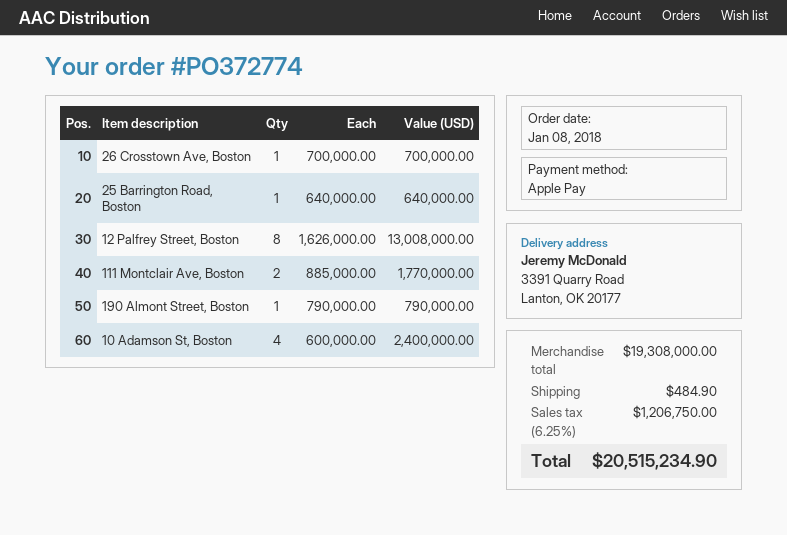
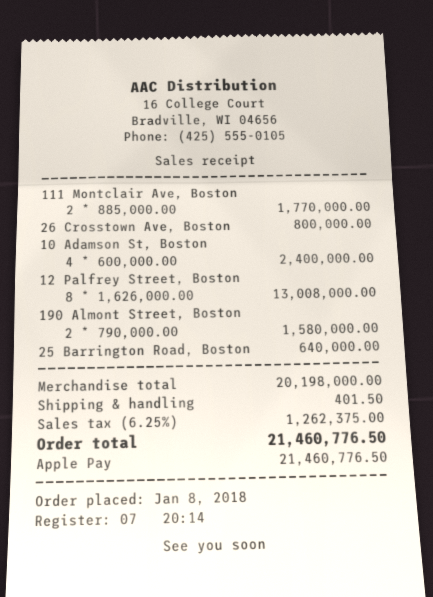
26 Crosstown Ave, Boston: 1 x 700000.00 = 700000.00 -> 1 x 800000.00 = 800000.00
190 Almont Street, Boston: 1 x 790000.00 = 790000.00 -> 2 x 790000.00 = 1580000.00
subtotal: 19308000.00 -> 20198000.00
shipping: 484.90 -> 401.50
tax: 6.25% = 1206750.00 -> 6.25% = 1262375.00
total: 20515234.90 -> 21460776.50

